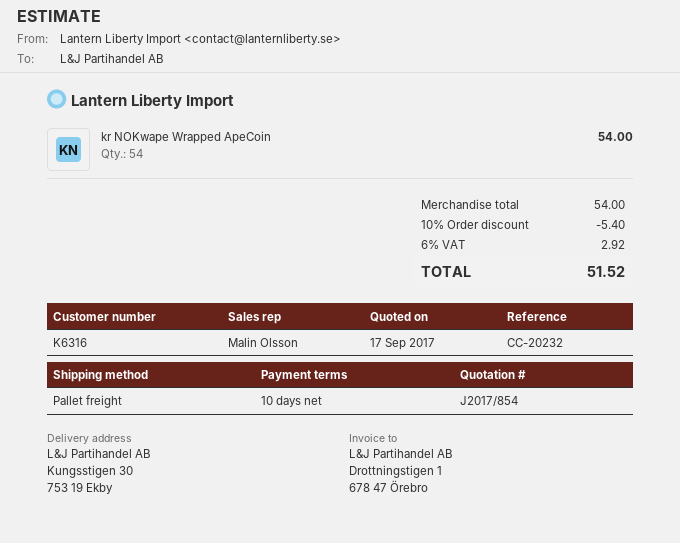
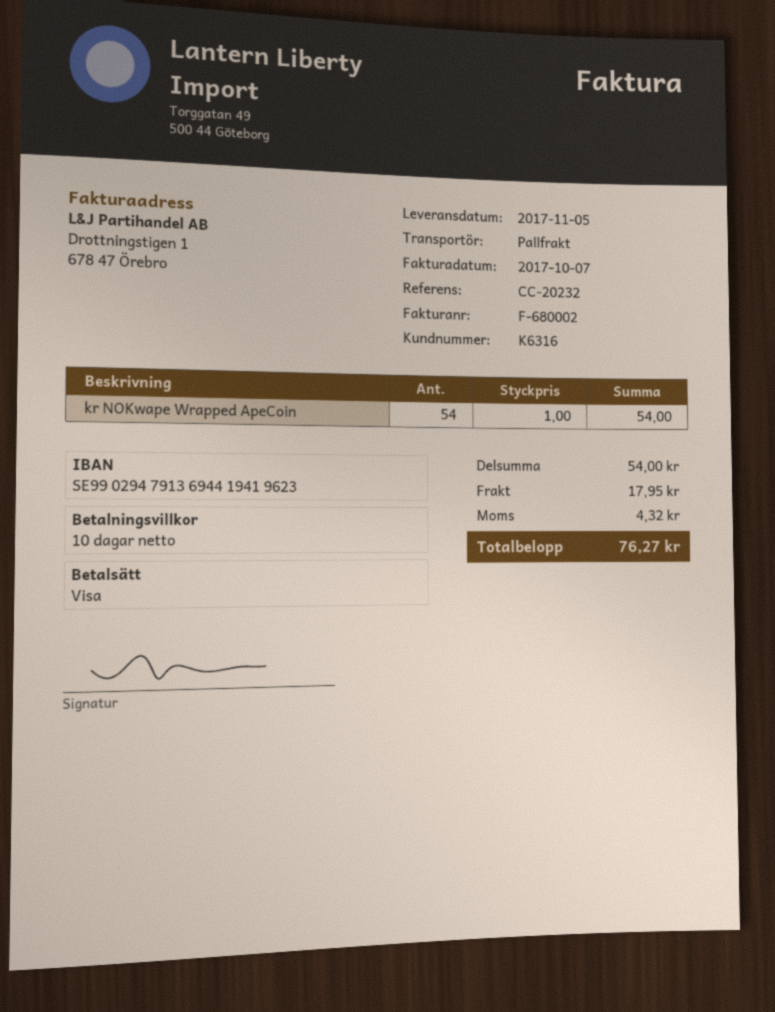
discount: 10% = 5.40 -> none
shipping: none -> 17.95
tax: 2.92 -> 4.32
total: 51.52 -> 76.27

